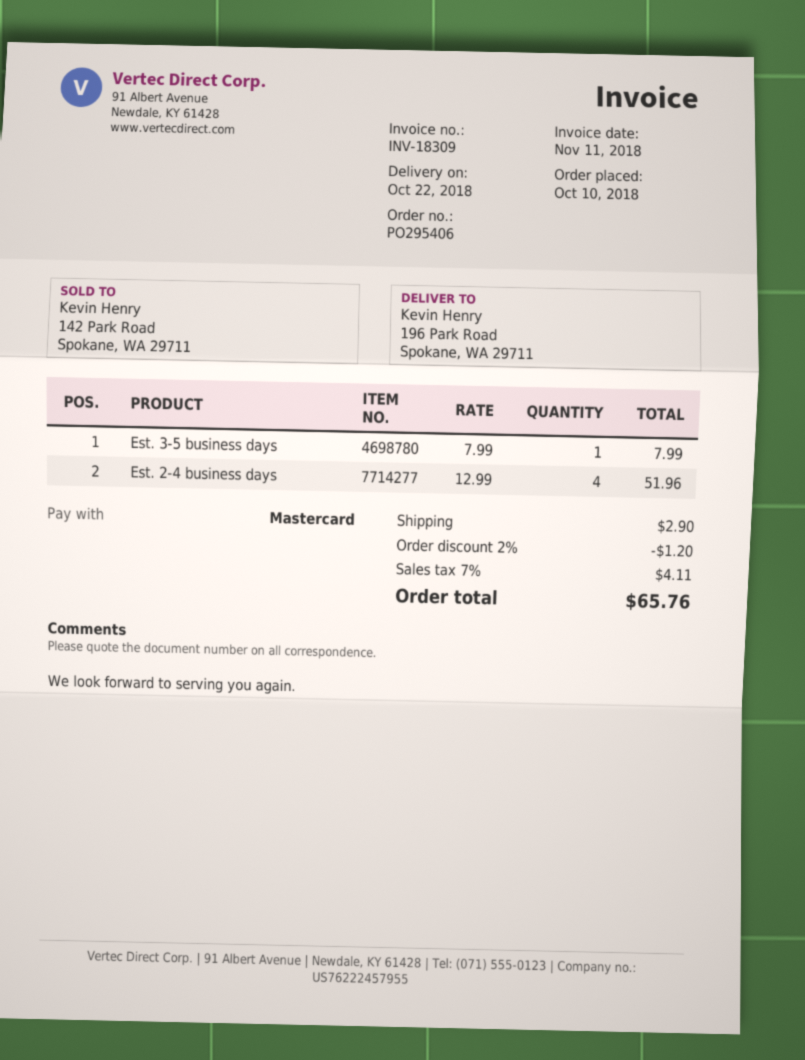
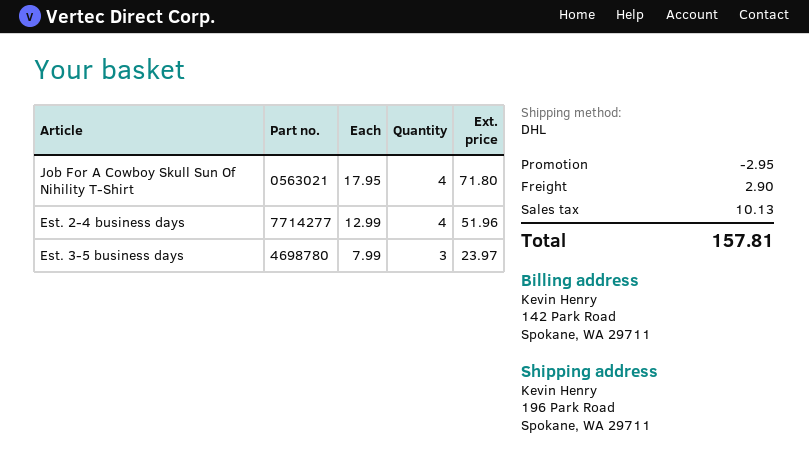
Est. 3-5 business days: 1 x 7.99 = 7.99 -> 3 x 7.99 = 23.97
Job For A Cowboy Skull Sun Of Nihility T-Shirt: none -> 4 x 17.95 = 71.80
discount: 1.20 -> 2.95
tax: 4.11 -> 10.13
total: 65.76 -> 157.81

